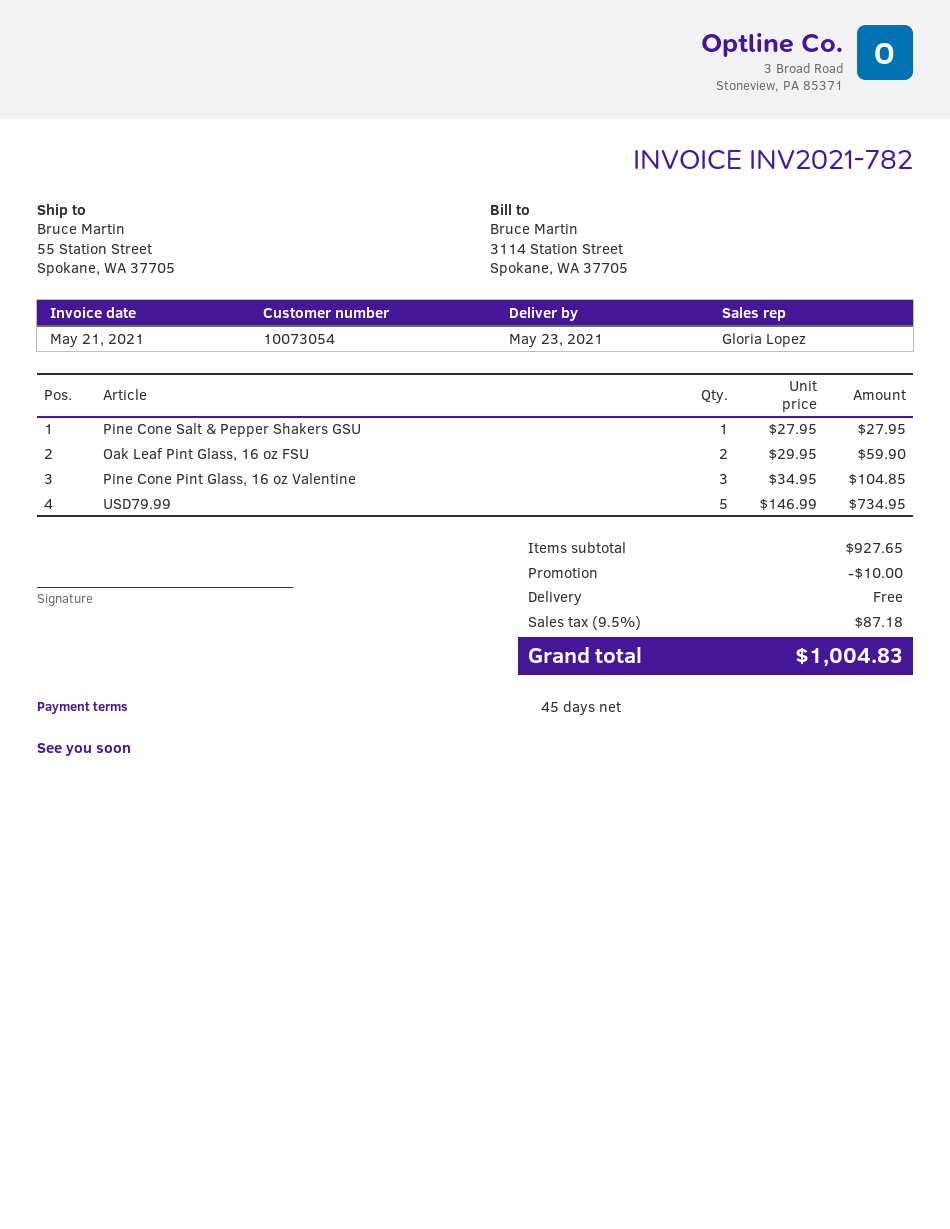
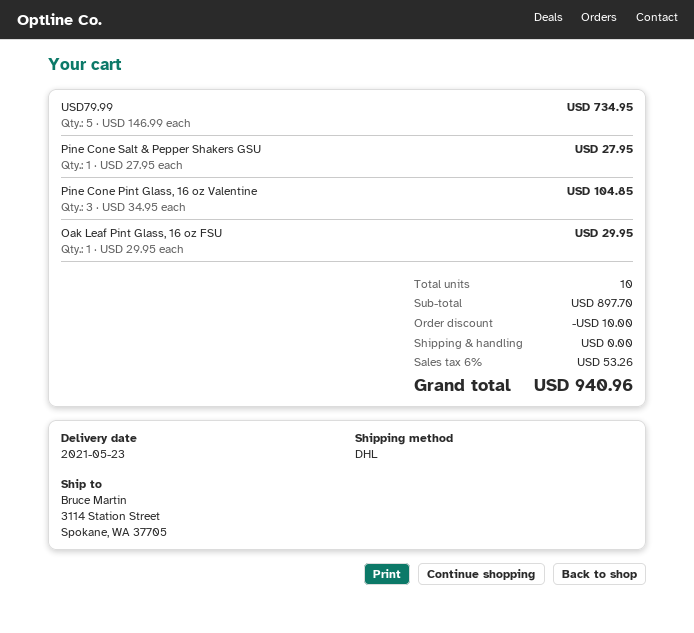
ship to: 55 Station Street, Spokane, WA 37705 -> 3114 Station Street, Spokane, WA 37705
Oak Leaf Pint Glass, 16 oz FSU: 2 x 29.95 = 59.90 -> 1 x 29.95 = 29.95
subtotal: 927.65 -> 897.70
tax: 9.5% = 87.18 -> 6% = 53.26
total: 1004.83 -> 940.96

